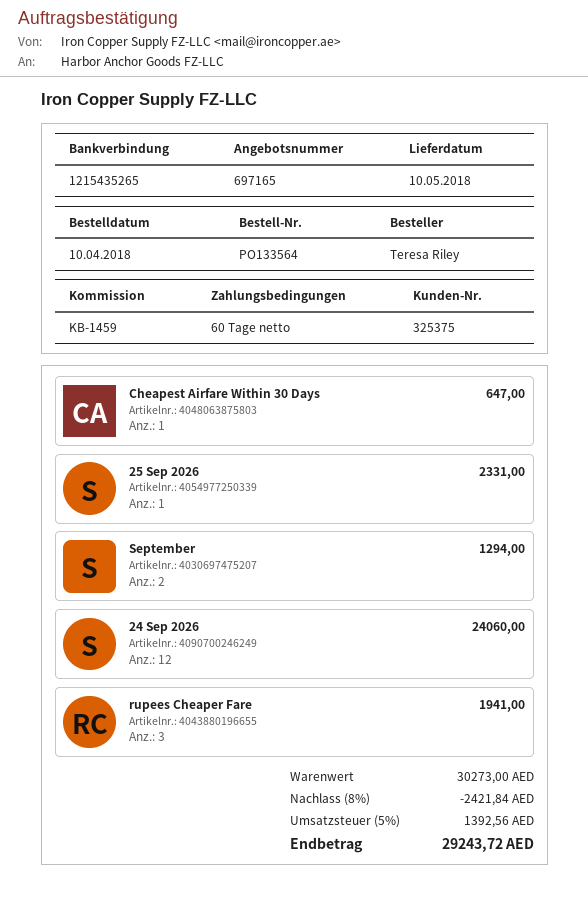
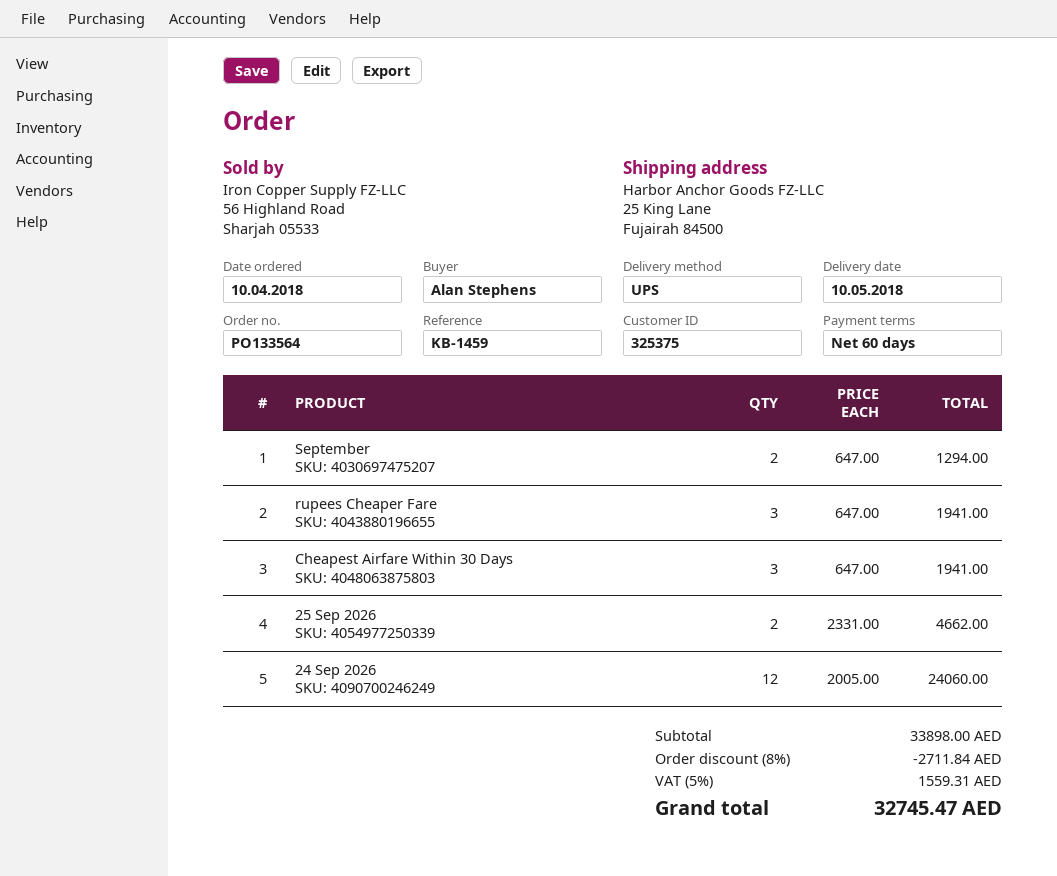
ordered by: Teresa Riley -> Alan Stephens
Cheapest Airfare Within 30 Days: 1 for 647.00 -> 3 for 1941.00
25 Sep 2026: 1 for 2331.00 -> 2 for 4662.00
subtotal: 30273.00 -> 33898.00
discount: 8% = 2421.84 -> 8% = 2711.84
tax: 5% = 1392.56 -> 5% = 1559.31
total: 29243.72 -> 32745.47

